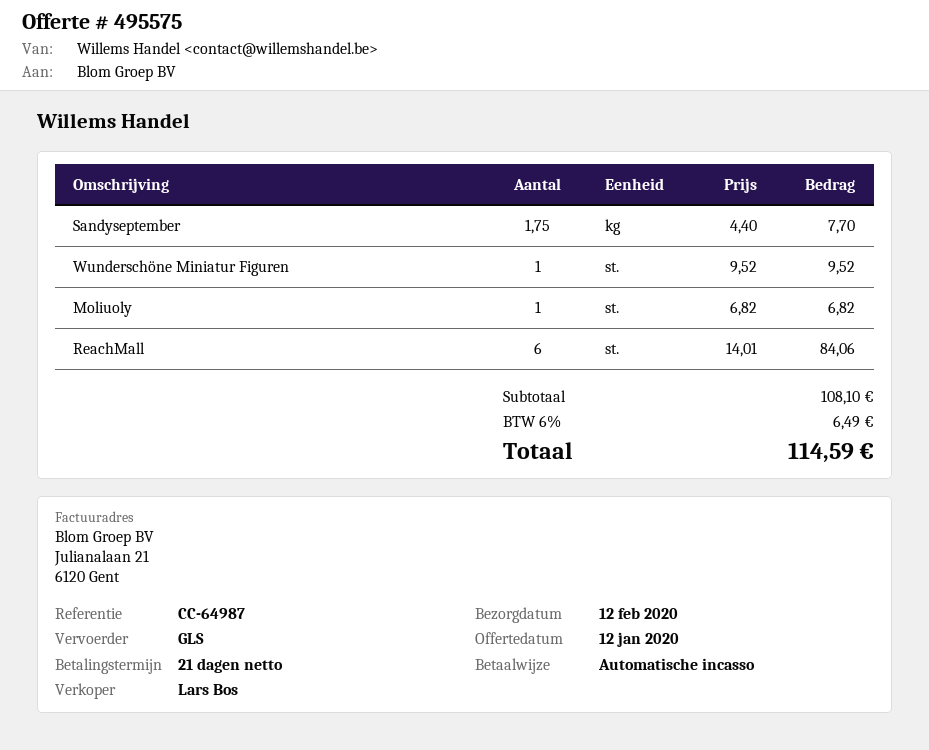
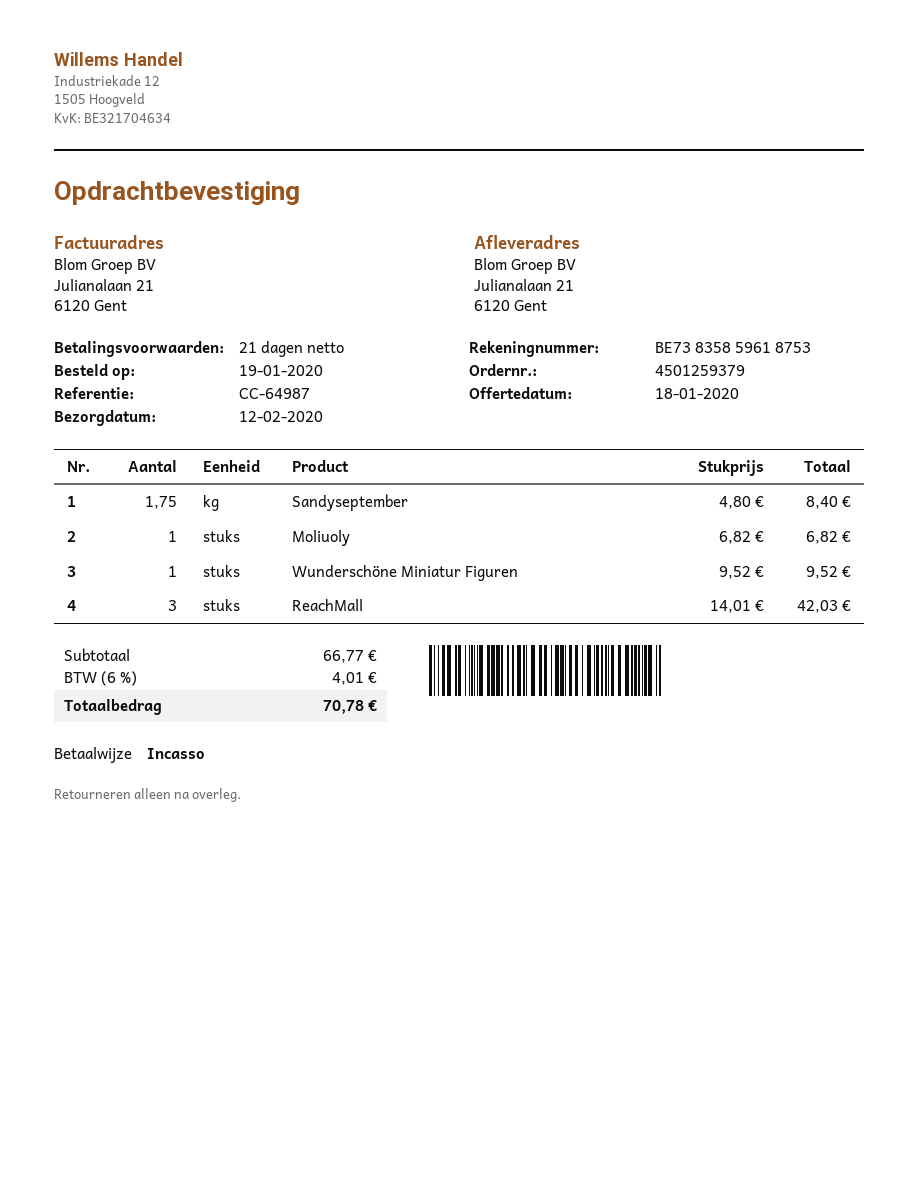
quote date: 2020-01-12 -> 2020-01-18
Sandyseptember: 1.75 x 4.40 = 7.70 -> 1.75 x 4.80 = 8.40
ReachMall: 6 x 14.01 = 84.06 -> 3 x 14.01 = 42.03
subtotal: 108.10 -> 66.77
tax: 6% = 6.49 -> 6% = 4.01
total: 114.59 -> 70.78

